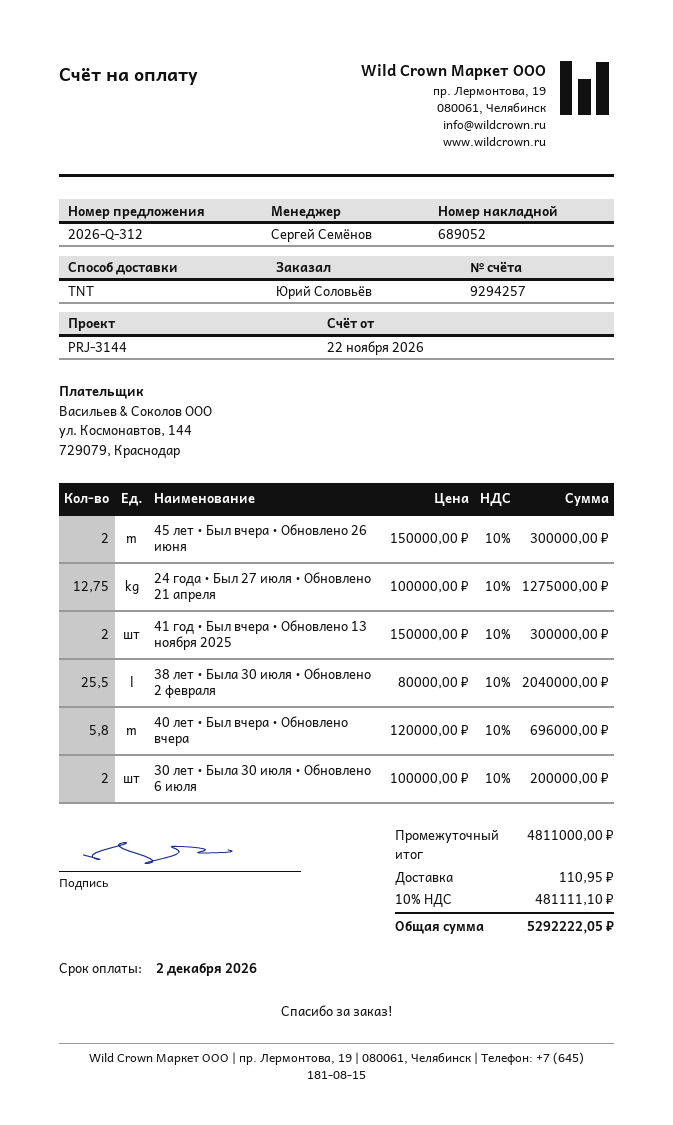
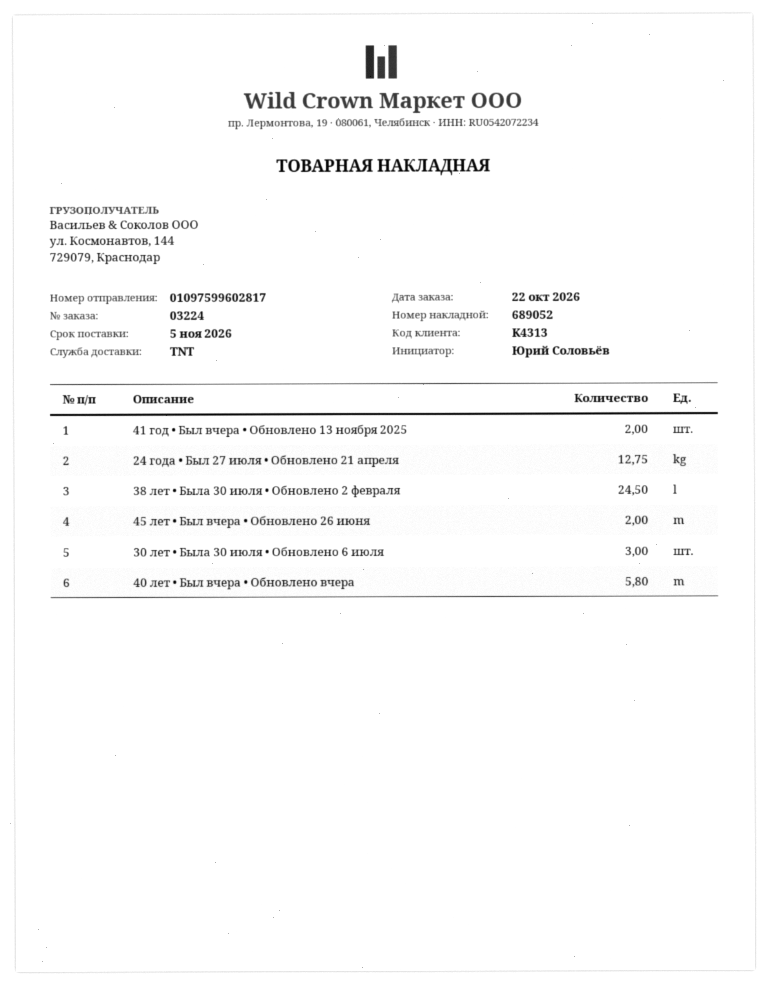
38 лет • Была 30 июля • Обновлено 2 февраля: 25.5 -> 24.5
30 лет • Была 30 июля • Обновлено 6 июля: 2 -> 3

